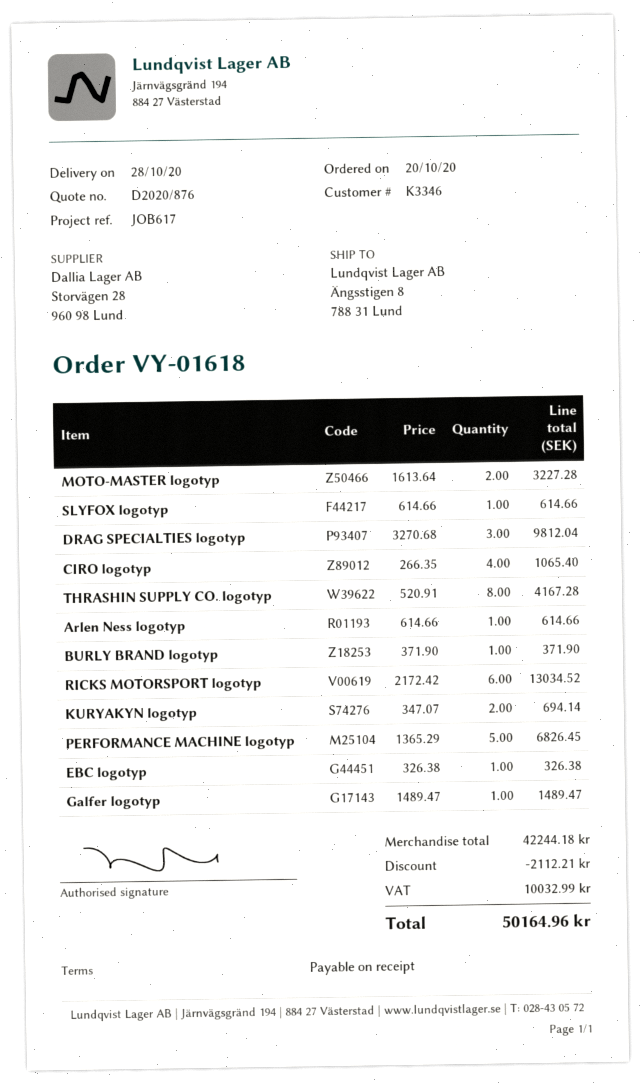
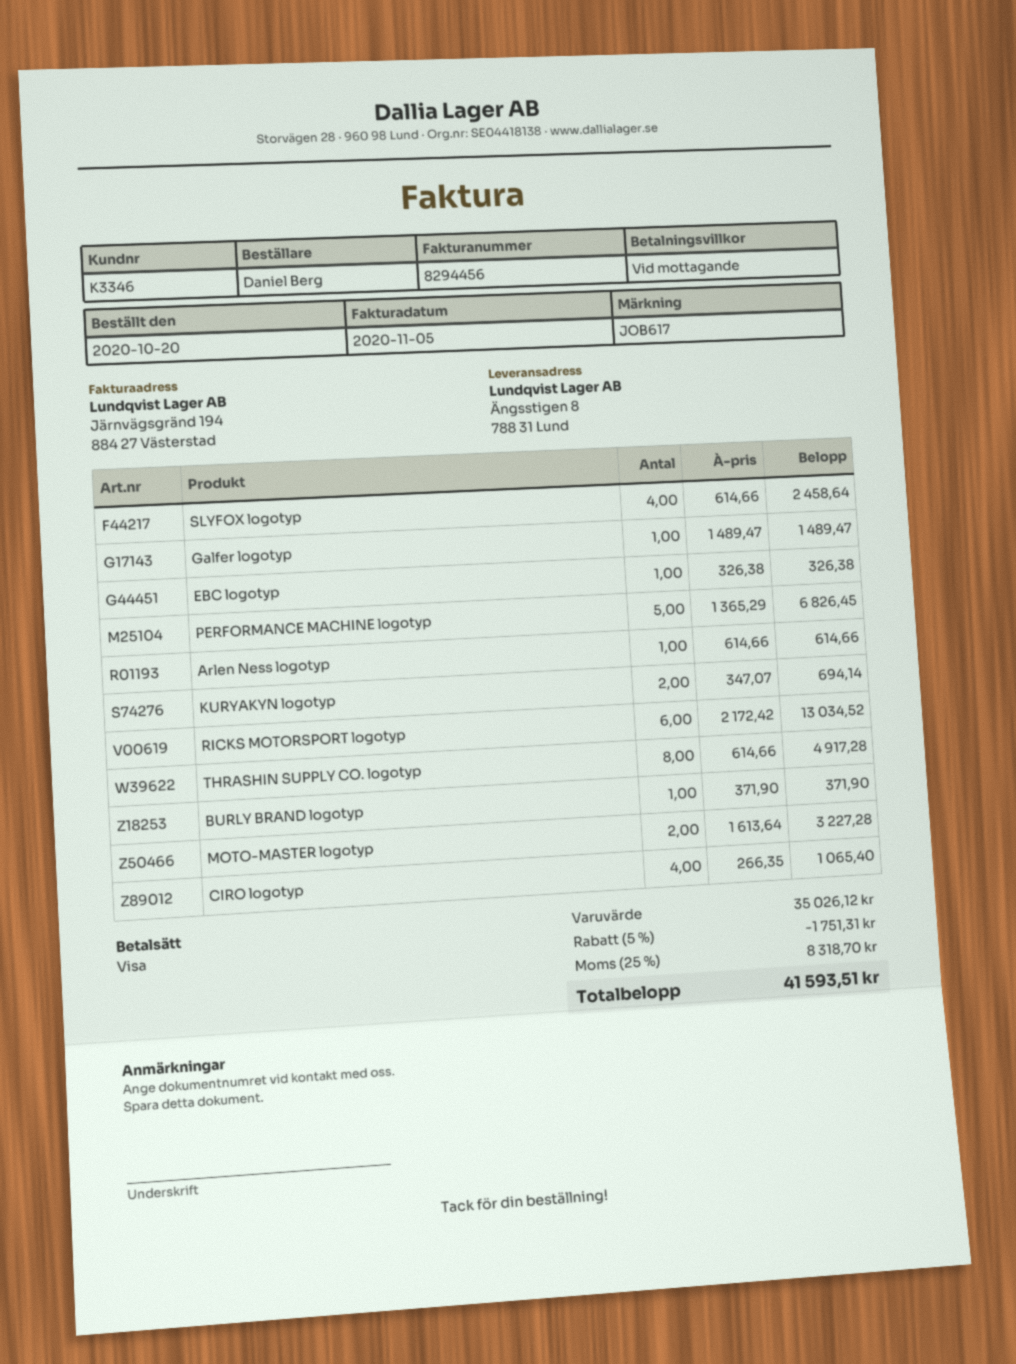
SLYFOX logotyp: 1 x 614.66 = 614.66 -> 4 x 614.66 = 2458.64
DRAG SPECIALTIES logotyp: 3 x 3270.68 = 9812.04 -> none
THRASHIN SUPPLY CO. logotyp: 8 x 520.91 = 4167.28 -> 8 x 614.66 = 4917.28
subtotal: 42244.18 -> 35026.12
discount: 2112.21 -> 1751.31
tax: 10032.99 -> 8318.70
total: 50164.96 -> 41593.51

